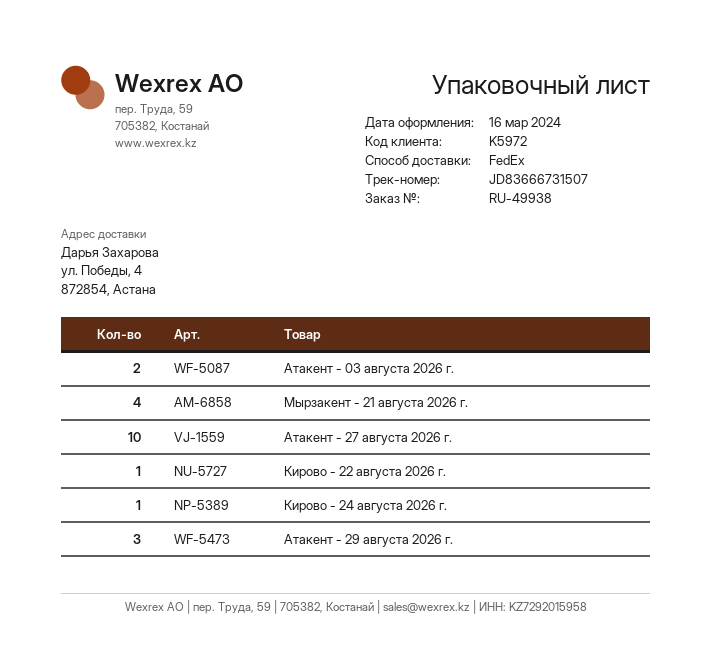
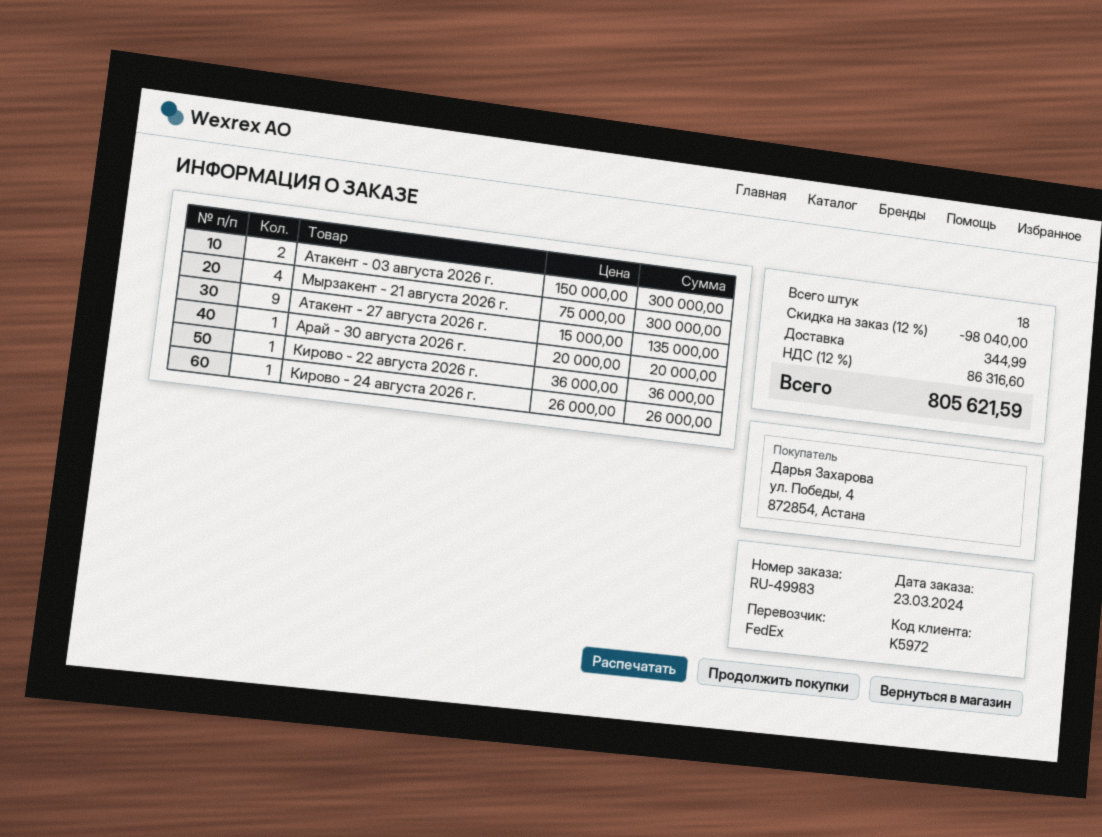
order number: RU-49938 -> RU-49983
order date: 2024-03-16 -> 2024-03-23
Атакент - 27 августа 2026 г.: 10 -> 9
Атакент - 29 августа 2026 г.: 3 -> none
Арай - 30 августа 2026 г.: none -> 1

